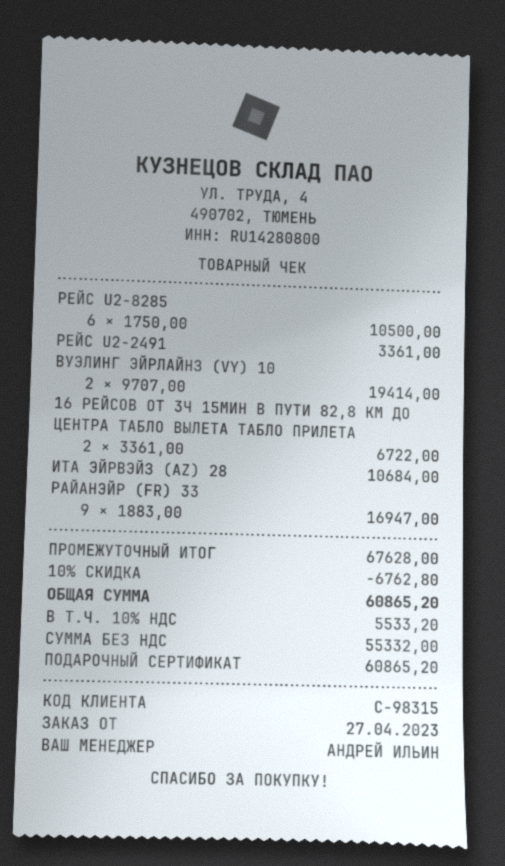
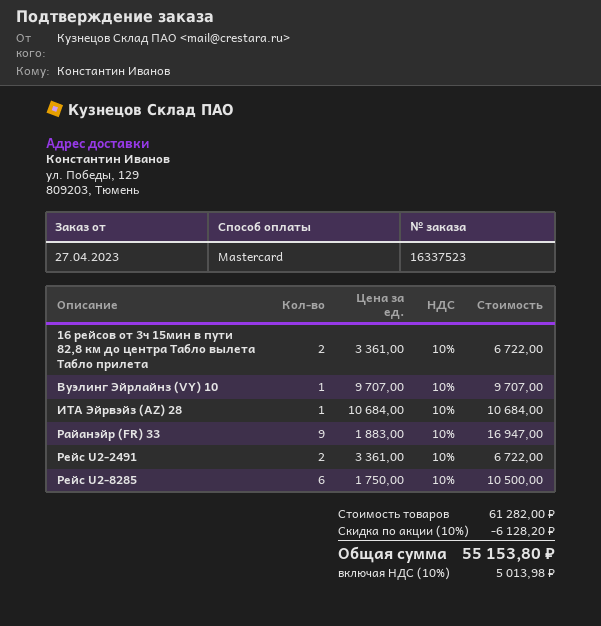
payment method: gift card -> Mastercard
РЕЙС U2-2491: 1 x 3361.00 = 3361.00 -> 2 x 3361.00 = 6722.00
ВУЭЛИНГ ЭЙРЛАЙНЗ (VY) 10: 2 x 9707.00 = 19414.00 -> 1 x 9707.00 = 9707.00
subtotal: 67628.00 -> 61282.00
discount: 10% = 6762.80 -> 10% = 6128.20
tax: 10% = 5533.20 -> 10% = 5013.98
total: 60865.20 -> 55153.80

